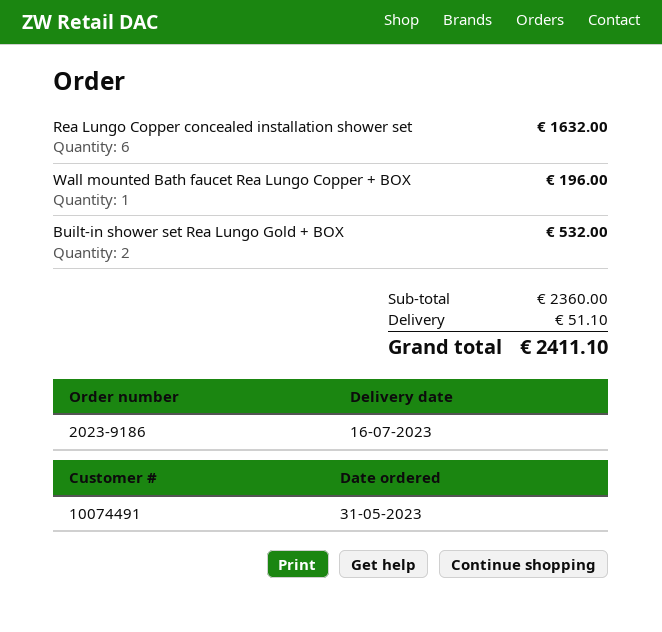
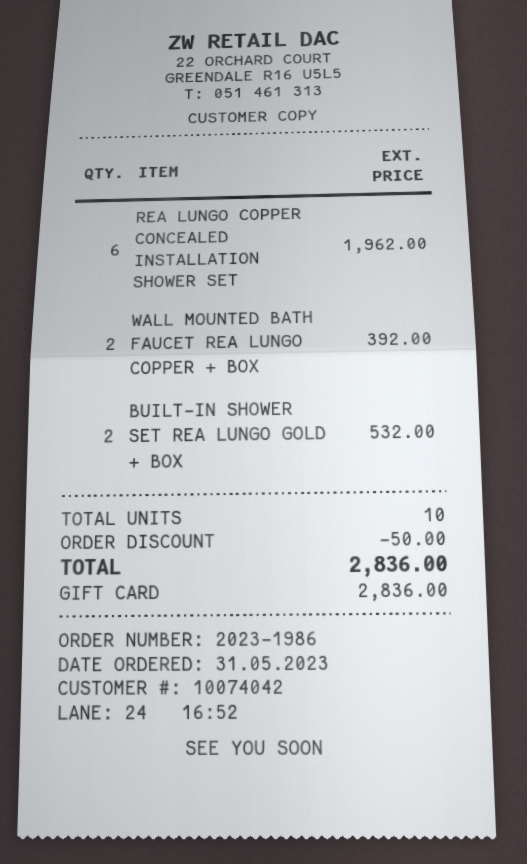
order number: 2023-9186 -> 2023-1986
customer number: 10074491 -> 10074042
Rea Lungo Copper concealed installation shower set: 6 for 1632.00 -> 6 for 1962.00
Wall mounted Bath faucet Rea Lungo Copper + BOX: 1 for 196.00 -> 2 for 392.00
discount: none -> 50.00
shipping: 51.10 -> none
total: 2411.10 -> 2836.00

